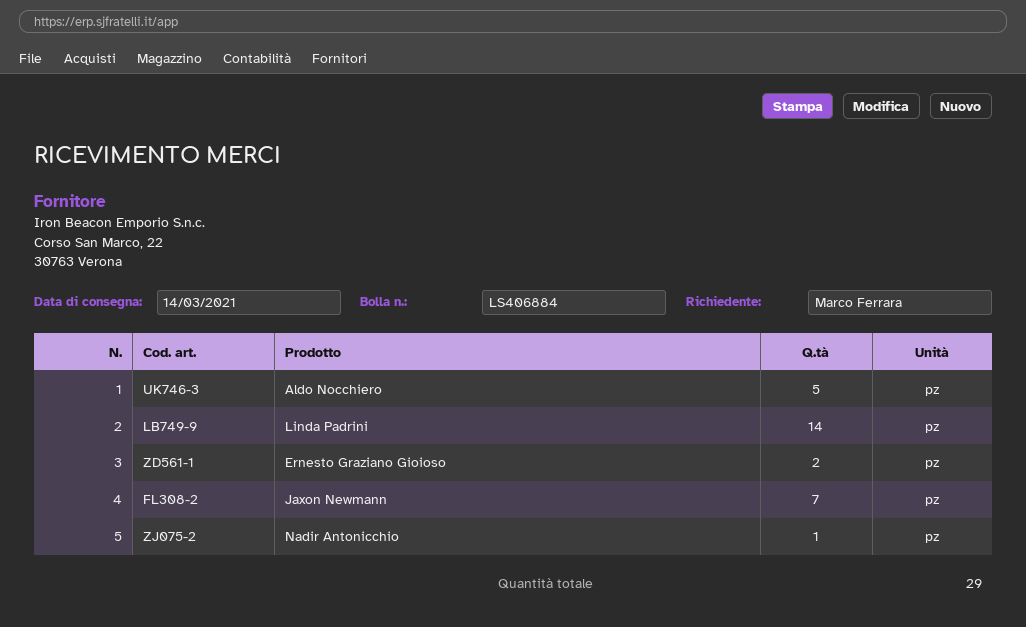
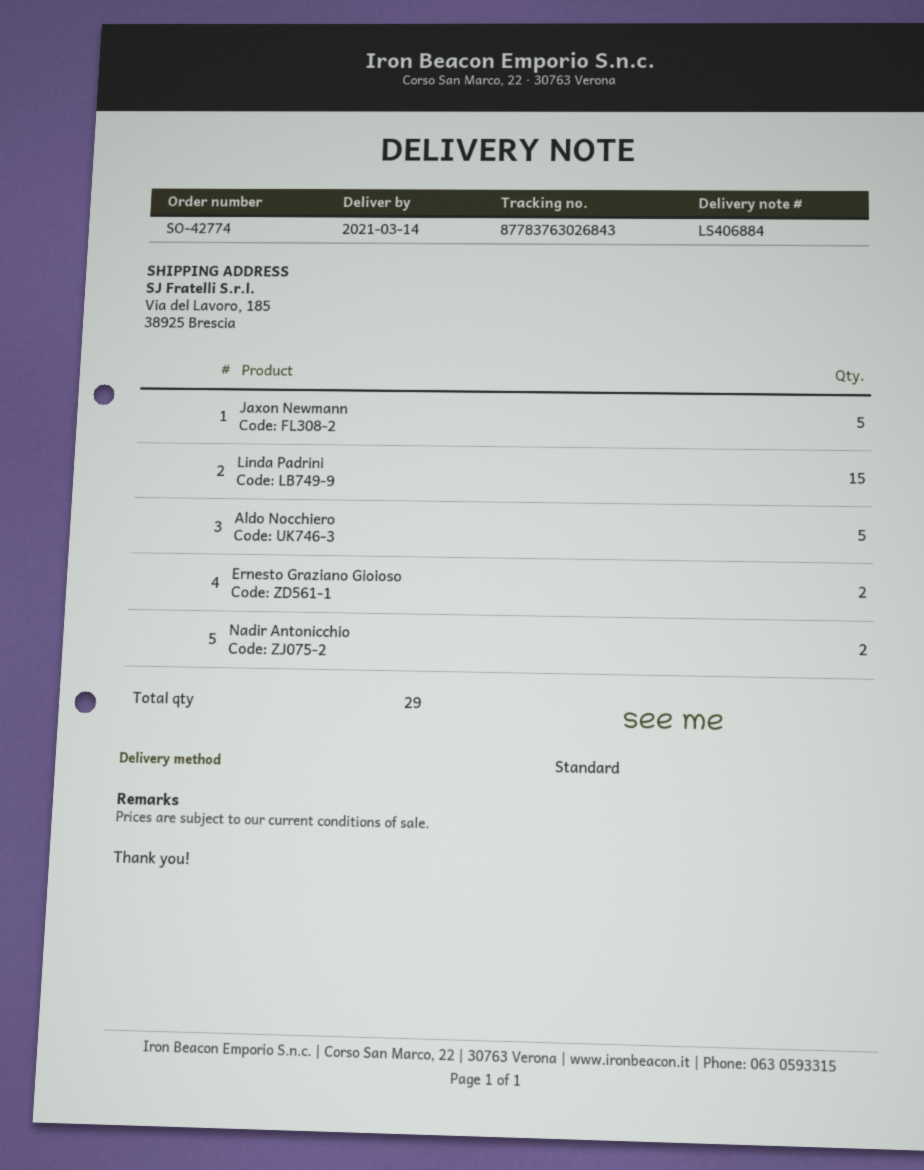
Linda Padrini: 14 -> 15
Jaxon Newmann: 7 -> 5
Nadir Antonicchio: 1 -> 2

